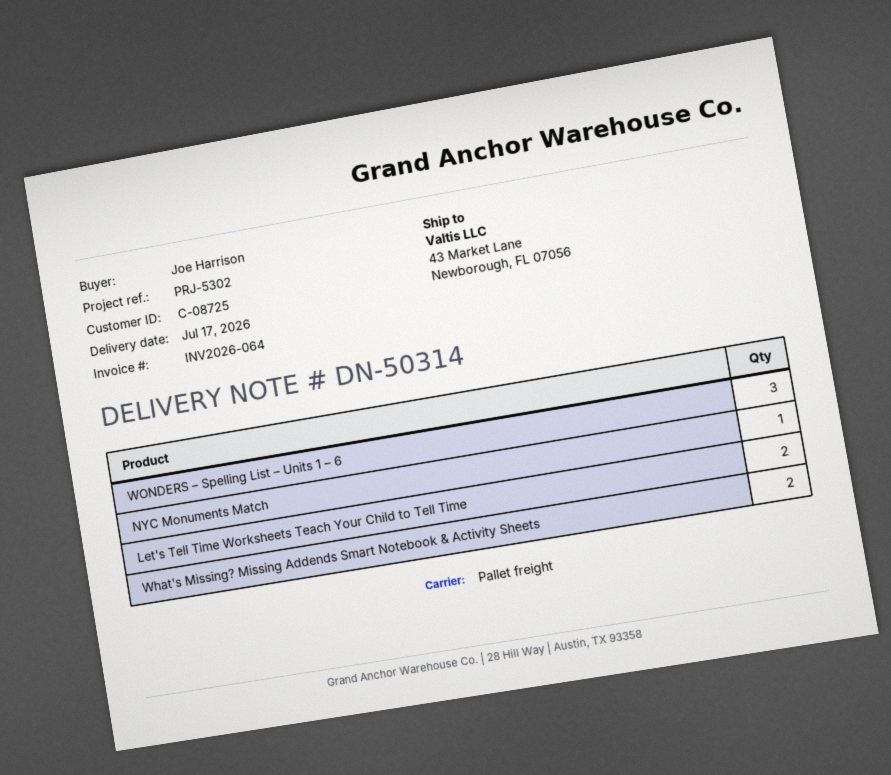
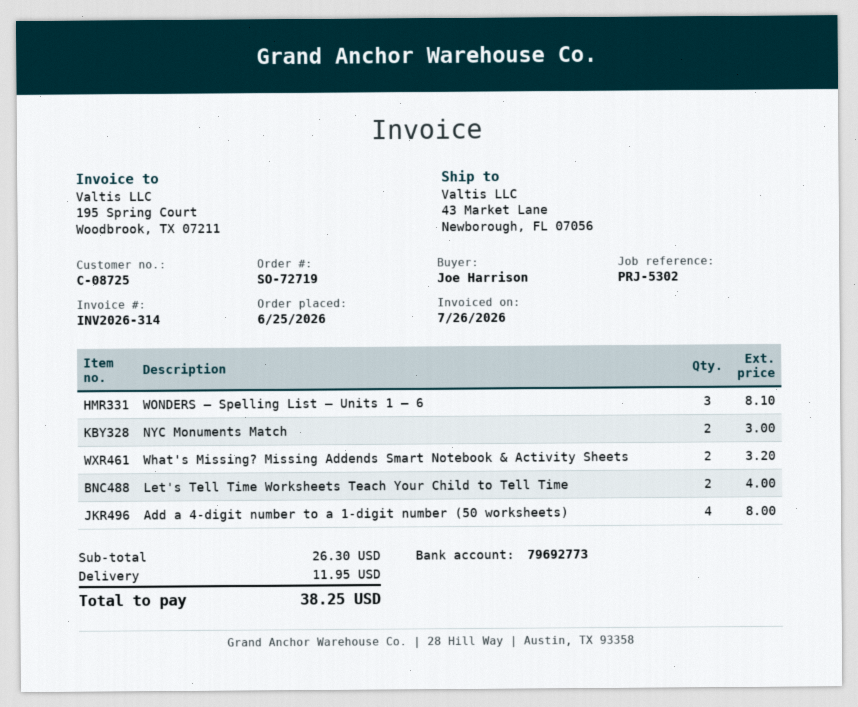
invoice number: INV2026-064 -> INV2026-314
NYC Monuments Match: 1 -> 2
Add a 4-digit number to a 1-digit number (50 worksheets): none -> 4

